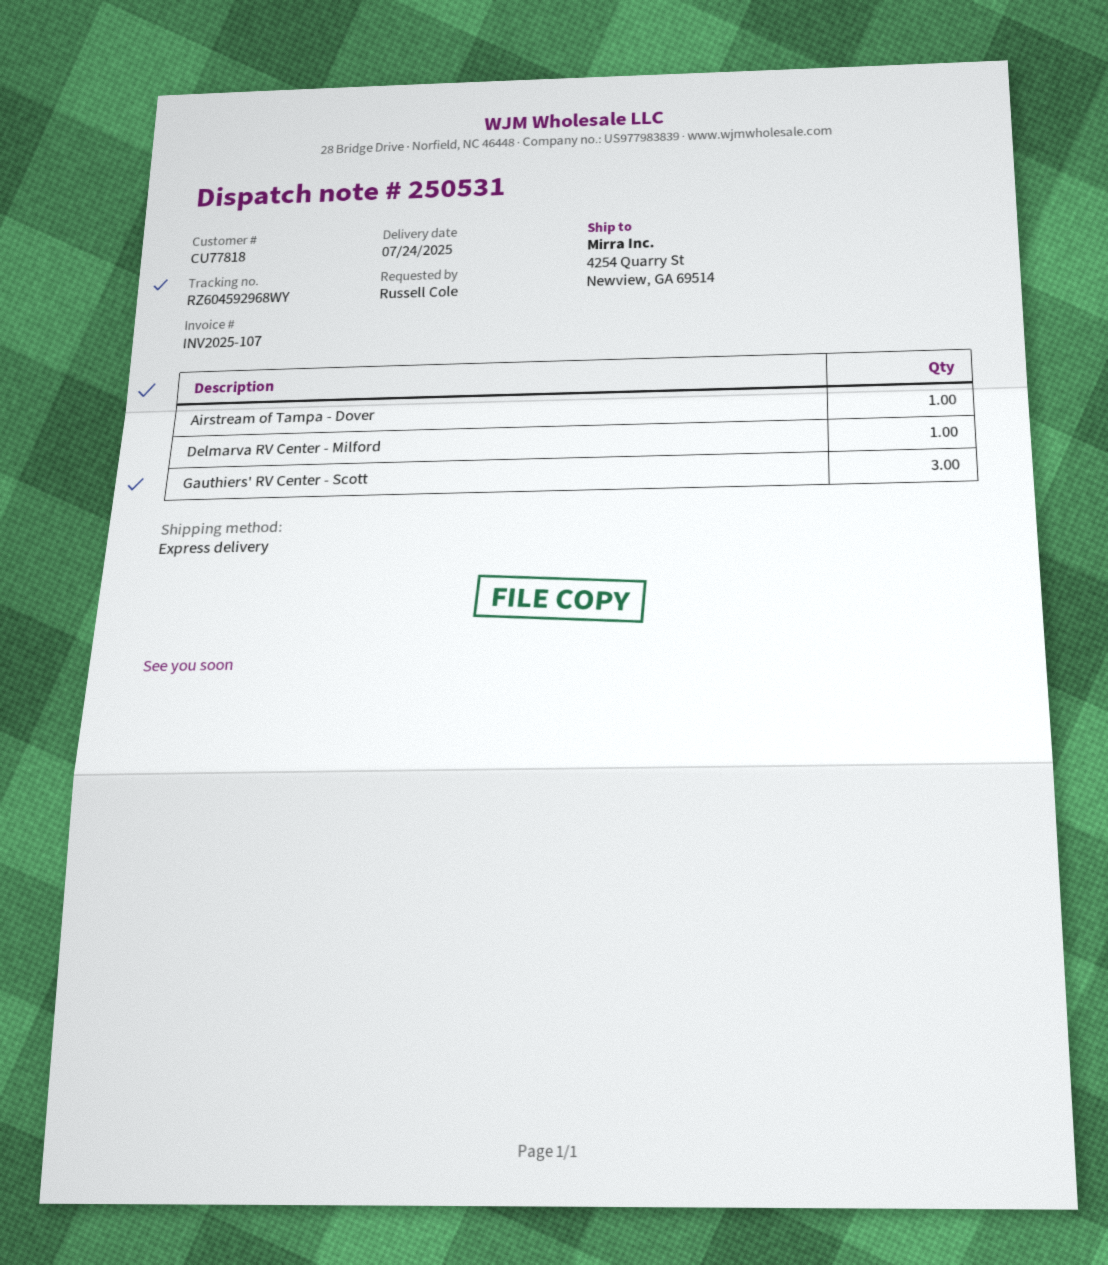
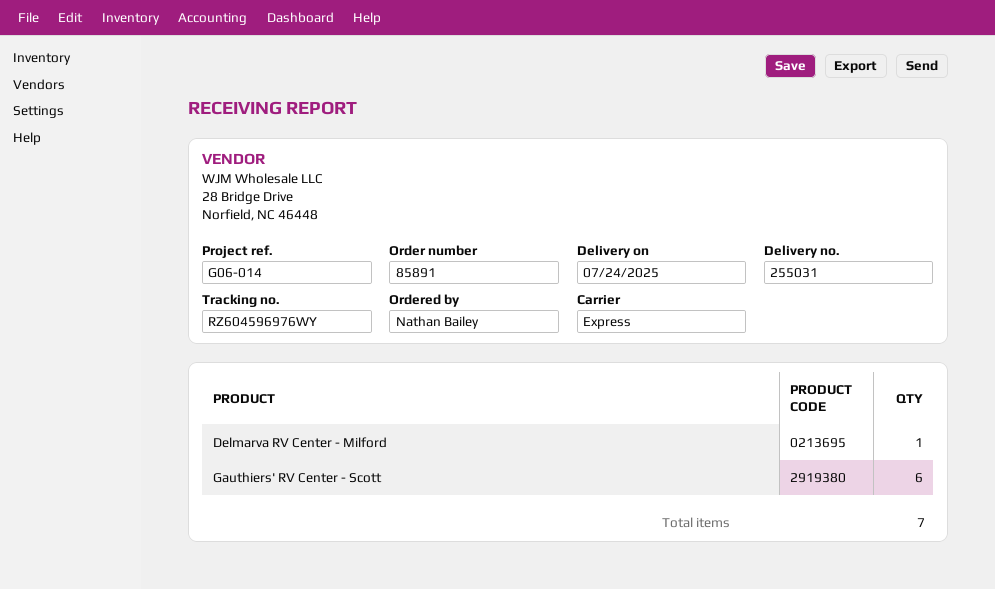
delivery note number: 250531 -> 255031
ordered by: Russell Cole -> Nathan Bailey
tracking number: RZ604592968WY -> RZ604596976WY
Airstream of Tampa - Dover: 1 -> none
Gauthiers' RV Center - Scott: 3 -> 6

